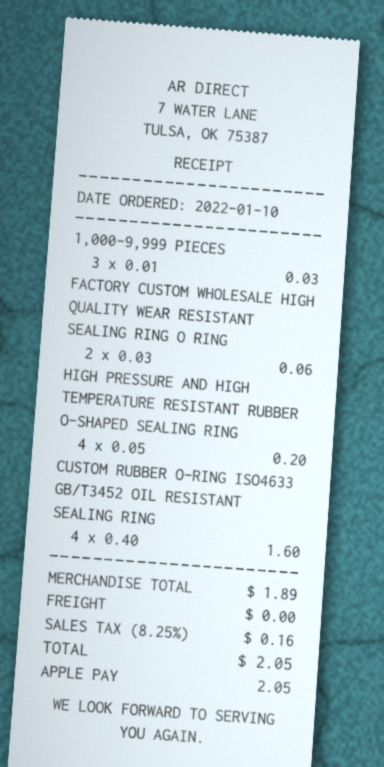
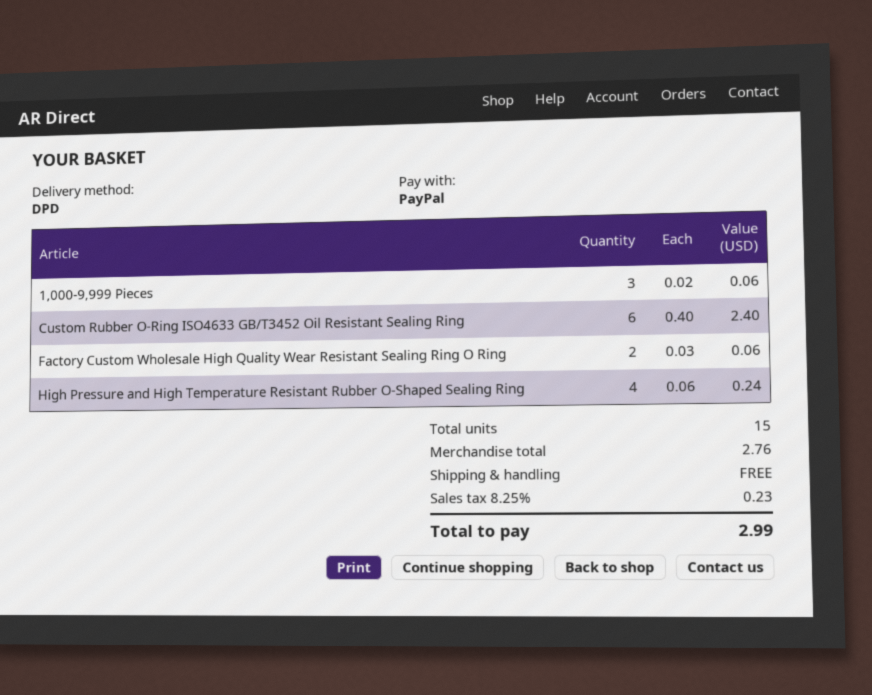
payment method: Apple Pay -> PayPal
1,000-9,999 PIECES: 3 x 0.01 = 0.03 -> 3 x 0.02 = 0.06
HIGH PRESSURE AND HIGH TEMPERATURE RESISTANT RUBBER O-SHAPED SEALING RING: 4 x 0.05 = 0.20 -> 4 x 0.06 = 0.24
CUSTOM RUBBER O-RING ISO4633 GB/T3452 OIL RESISTANT SEALING RING: 4 x 0.40 = 1.60 -> 6 x 0.40 = 2.40
subtotal: 1.89 -> 2.76
tax: 8.25% = 0.16 -> 8.25% = 0.23
total: 2.05 -> 2.99

